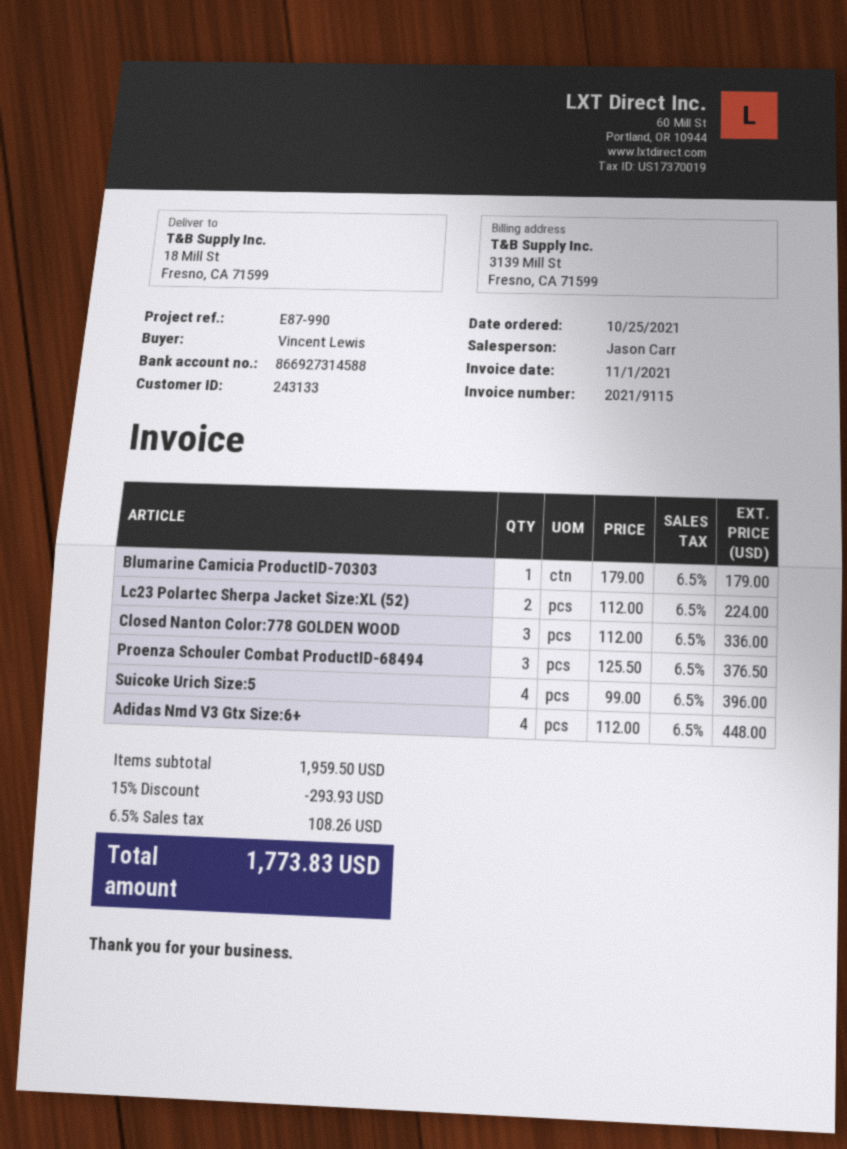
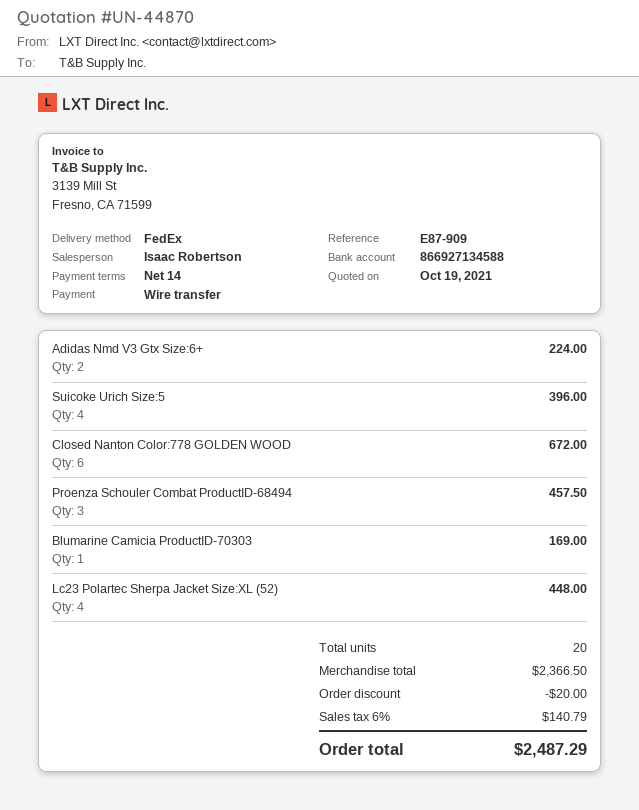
reference: E87-990 -> E87-909
sales rep: Jason Carr -> Isaac Robertson
bank account: 866927314588 -> 866927134588
Blumarine Camicia ProductID-70303: 1 for 179.00 -> 1 for 169.00
Lc23 Polartec Sherpa Jacket Size:XL (52): 2 for 224.00 -> 4 for 448.00
Closed Nanton Color:778 GOLDEN WOOD: 3 for 336.00 -> 6 for 672.00
Proenza Schouler Combat ProductID-68494: 3 for 376.50 -> 3 for 457.50
Adidas Nmd V3 Gtx Size:6+: 4 for 448.00 -> 2 for 224.00
subtotal: 1959.50 -> 2366.50
discount: 293.93 -> 20.00
tax: 6.5% = 108.26 -> 6% = 140.79
total: 1773.83 -> 2487.29

